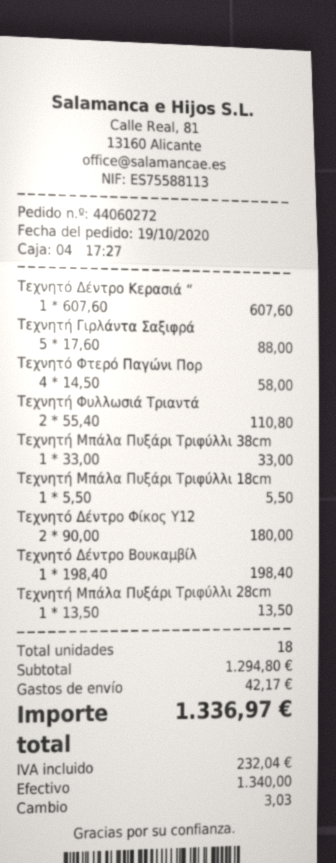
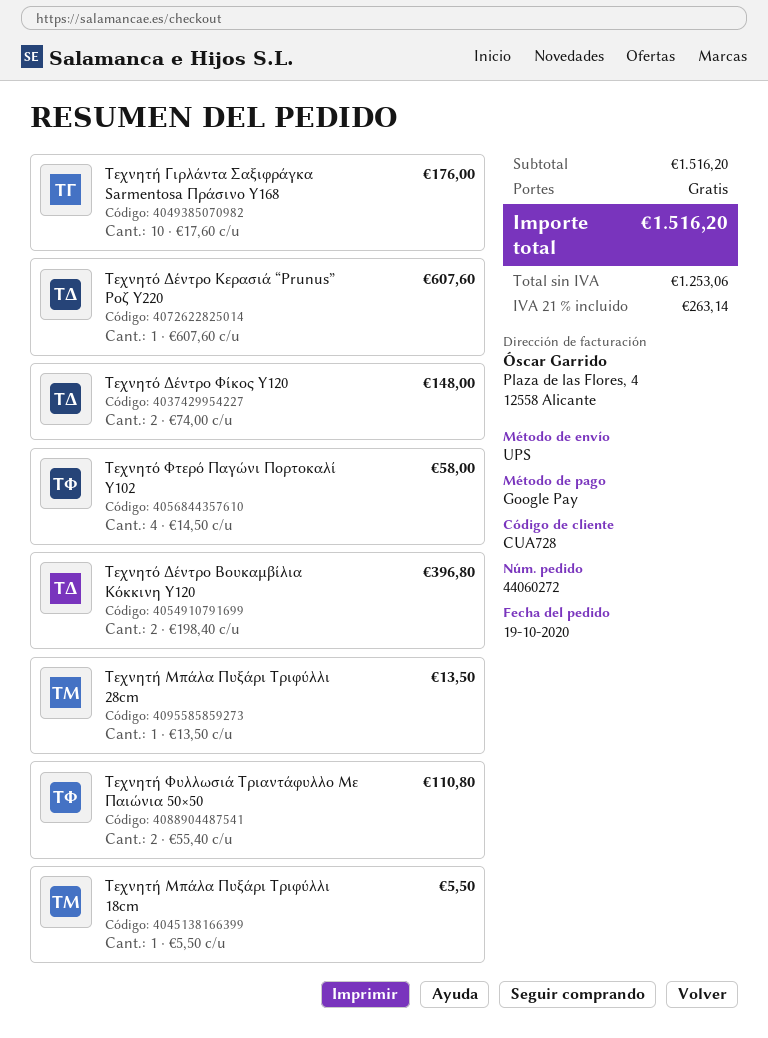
payment method: cash -> Google Pay
Τεχνητή Γιρλάντα Σαξιφρά: 5 x 17.60 = 88.00 -> 10 x 17.60 = 176.00
Τεχνητή Μπάλα Πυξάρι Τριφύλλι 38cm: 1 x 33.00 = 33.00 -> none
Τεχνητό Δέντρο Φίκος Υ12: 2 x 90.00 = 180.00 -> 2 x 74.00 = 148.00
Τεχνητό Δέντρο Βουκαμβίλ: 1 x 198.40 = 198.40 -> 2 x 198.40 = 396.80
subtotal: 1294.80 -> 1516.20
shipping: 42.17 -> 0.00
tax: 232.04 -> 263.14
total: 1336.97 -> 1516.20

